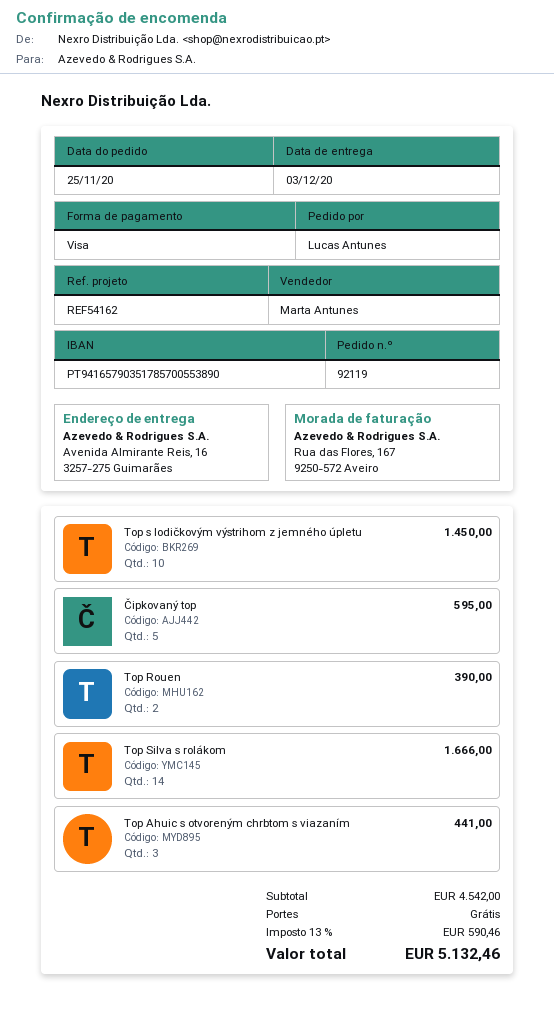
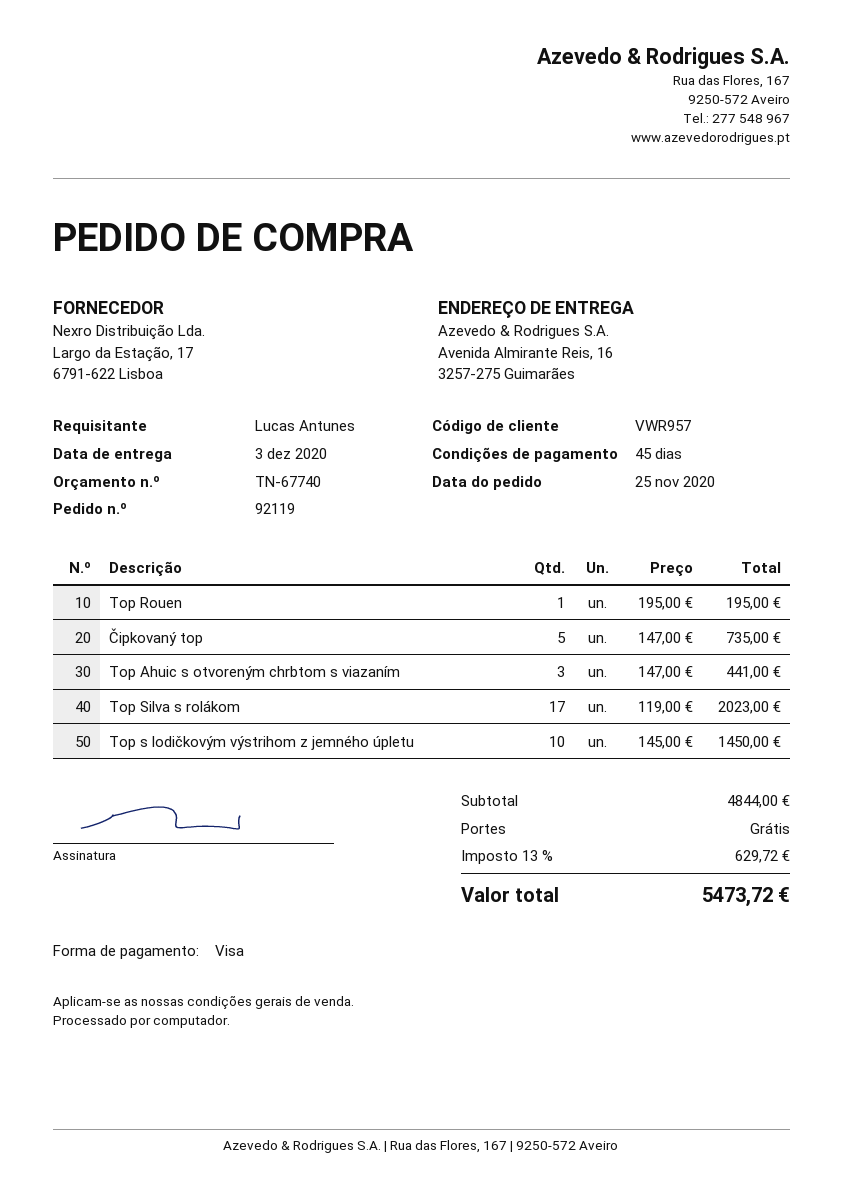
Čipkovaný top: 5 for 595.00 -> 5 for 735.00
Top Rouen: 2 for 390.00 -> 1 for 195.00
Top Silva s rolákom: 14 for 1666.00 -> 17 for 2023.00
subtotal: 4542.00 -> 4844.00
tax: 13% = 590.46 -> 13% = 629.72
total: 5132.46 -> 5473.72

